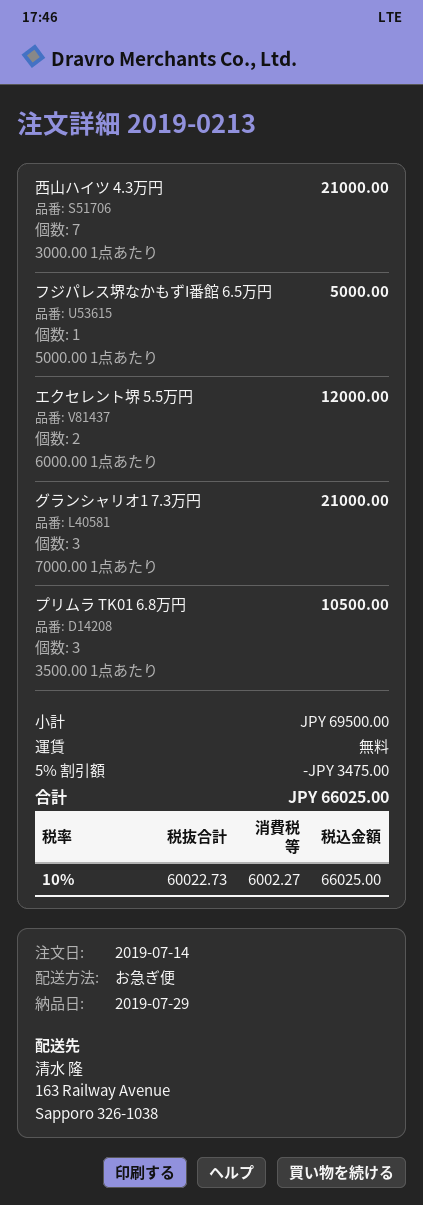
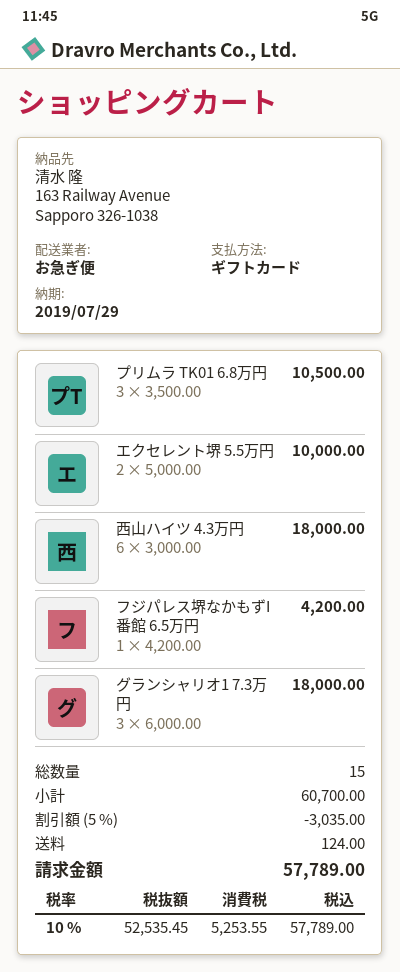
西山ハイツ 4.3万円: 7 x 3000.00 = 21000.00 -> 6 x 3000.00 = 18000.00
フジパレス堺なかもずI番館 6.5万円: 1 x 5000.00 = 5000.00 -> 1 x 4200.00 = 4200.00
エクセレント堺 5.5万円: 2 x 6000.00 = 12000.00 -> 2 x 5000.00 = 10000.00
グランシャリオ1 7.3万円: 3 x 7000.00 = 21000.00 -> 3 x 6000.00 = 18000.00
subtotal: 69500.00 -> 60700.00
discount: 5% = 3475.00 -> 5% = 3035.00
shipping: 0.00 -> 124.00
net: 60022.73 -> 52535.45
tax: 10% = 6002.27 -> 10% = 5253.55
total: 66025.00 -> 57789.00

